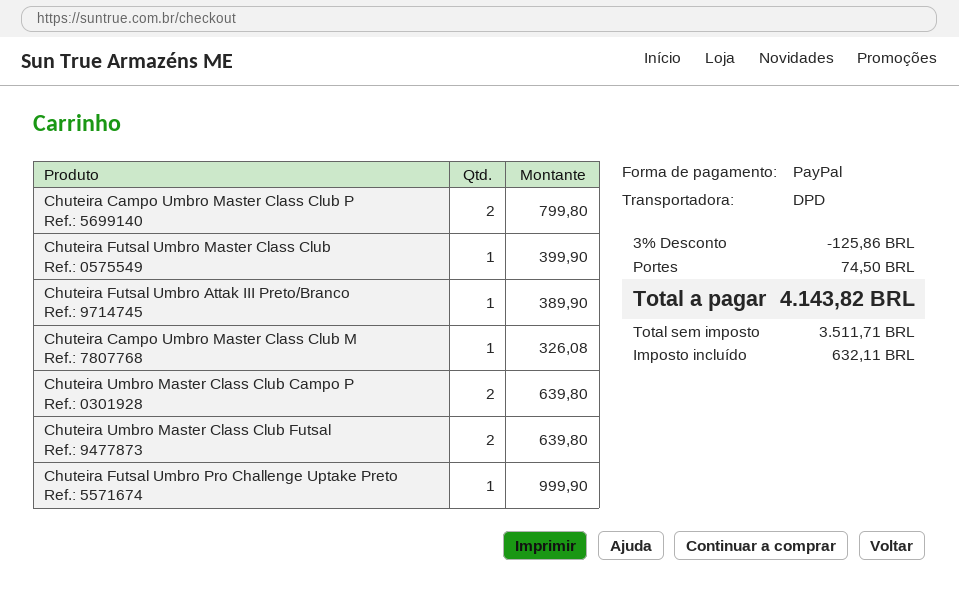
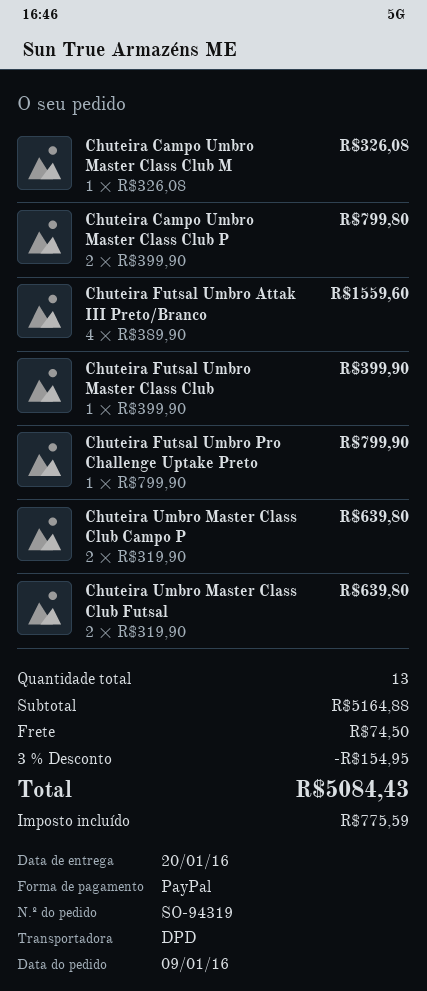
Chuteira Futsal Umbro Attak III Preto/Branco: 1 for 389.90 -> 4 for 1559.60
Chuteira Futsal Umbro Pro Challenge Uptake Preto: 1 for 999.90 -> 1 for 799.90
discount: 3% = 125.86 -> 3% = 154.95
tax: 632.11 -> 775.59
total: 4143.82 -> 5084.43

